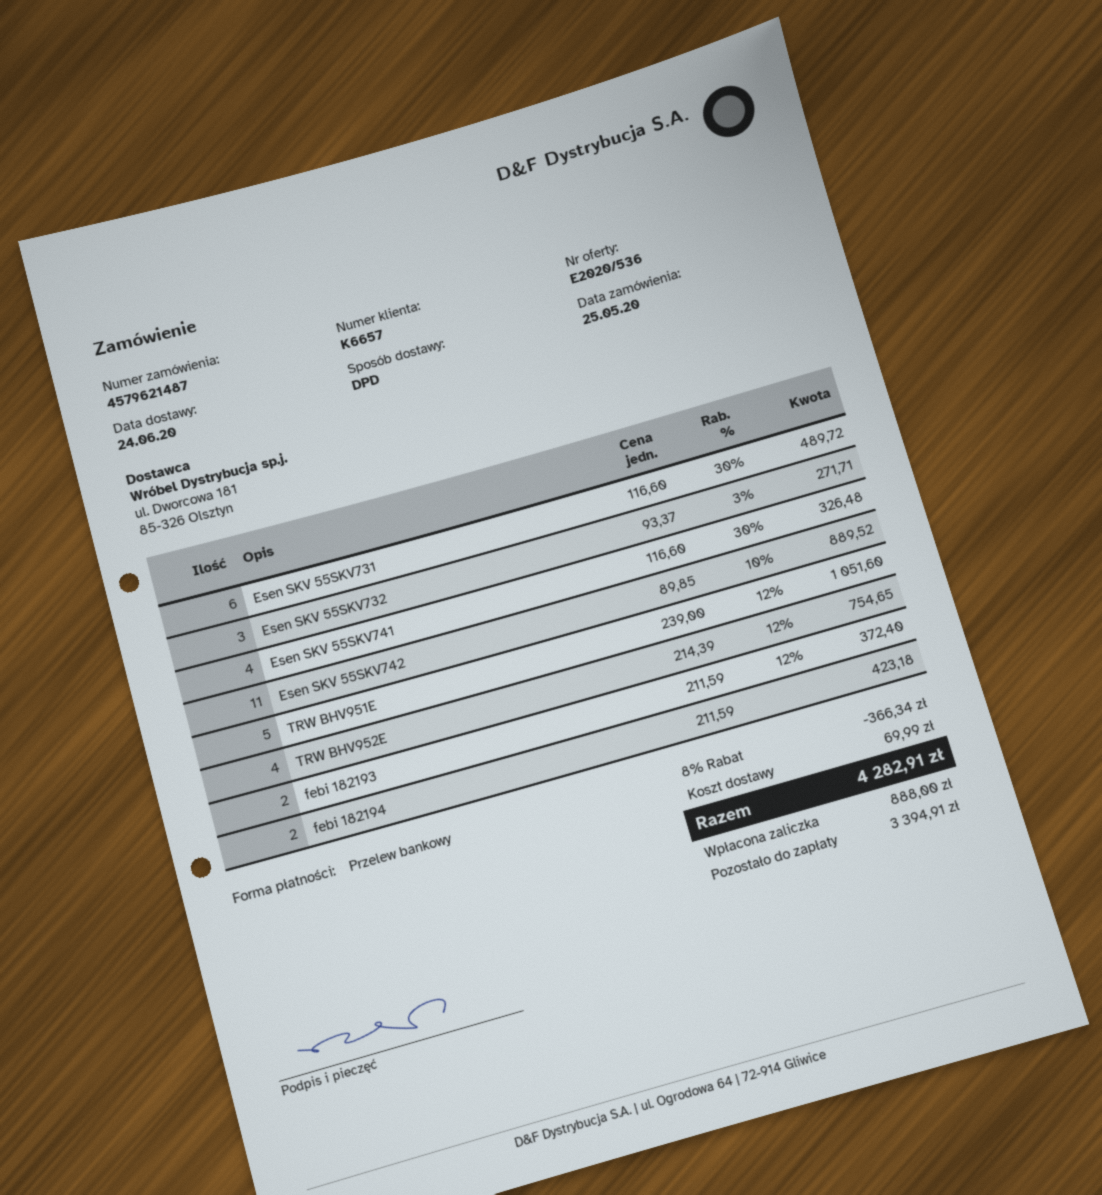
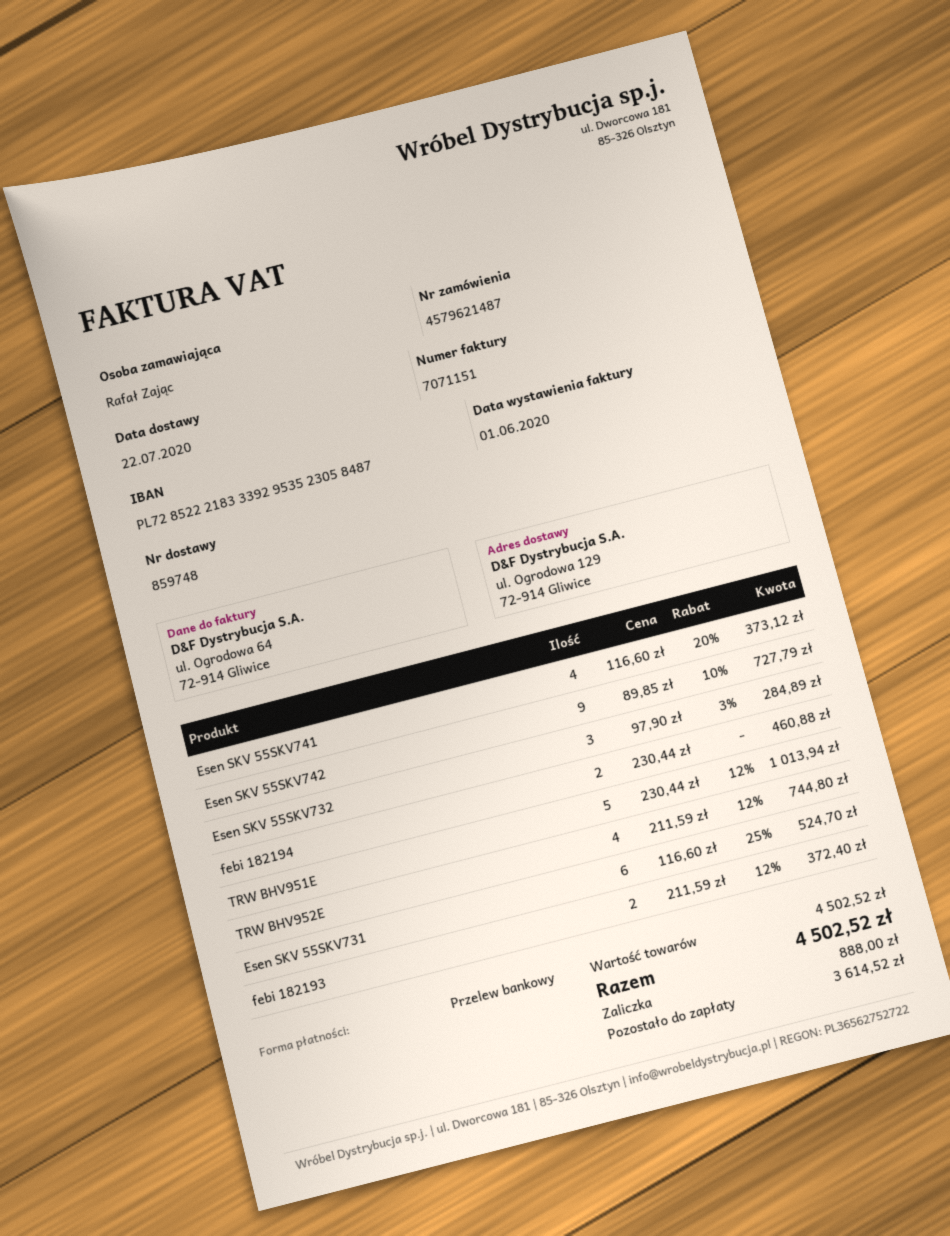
delivery date: 2020-06-24 -> 2020-07-22
Esen SKV 55SKV731: 6 x 116.60 - 30% = 489.72 -> 6 x 116.60 - 25% = 524.70
Esen SKV 55SKV732: 3 x 93.37 - 3% = 271.71 -> 3 x 97.90 - 3% = 284.89
Esen SKV 55SKV741: 4 x 116.60 - 30% = 326.48 -> 4 x 116.60 - 20% = 373.12
Esen SKV 55SKV742: 11 x 89.85 - 10% = 889.52 -> 9 x 89.85 - 10% = 727.79
TRW BHV951E: 5 x 239.00 - 12% = 1051.60 -> 5 x 230.44 - 12% = 1013.94
TRW BHV952E: 4 x 214.39 - 12% = 754.65 -> 4 x 211.59 - 12% = 744.80
febi 182194: 2 x 211.59 = 423.18 -> 2 x 230.44 = 460.88
discount: 8% = 366.34 -> none
shipping: 69.99 -> none
total: 4282.91 -> 4502.52
balance: 3394.91 -> 3614.52

